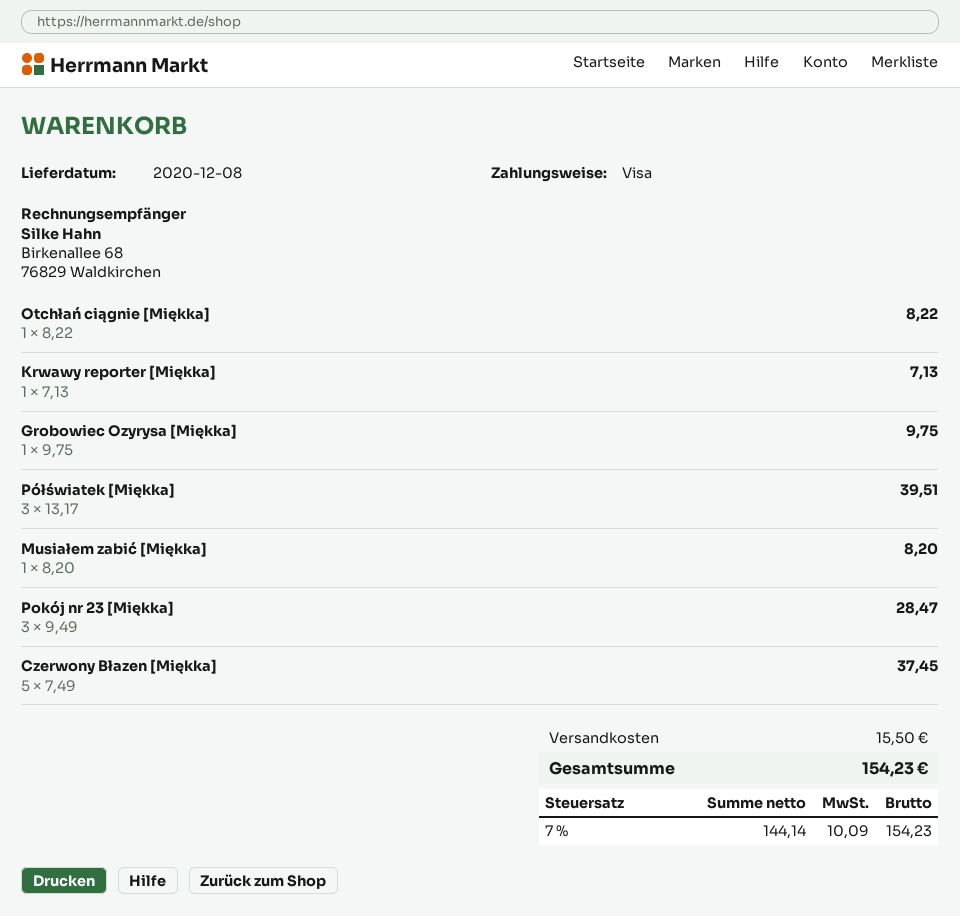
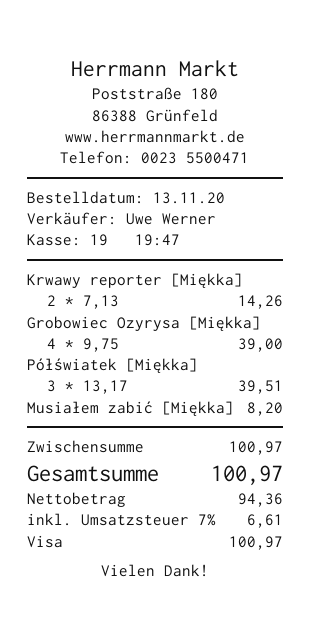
Otchłań ciągnie [Miękka]: 1 x 8.22 = 8.22 -> none
Krwawy reporter [Miękka]: 1 x 7.13 = 7.13 -> 2 x 7.13 = 14.26
Grobowiec Ozyrysa [Miękka]: 1 x 9.75 = 9.75 -> 4 x 9.75 = 39.00
Pokój nr 23 [Miękka]: 3 x 9.49 = 28.47 -> none
Czerwony Błazen [Miękka]: 5 x 7.49 = 37.45 -> none
shipping: 15.50 -> none
net: 144.14 -> 94.36
tax: 7% = 10.09 -> 7% = 6.61
total: 154.23 -> 100.97

